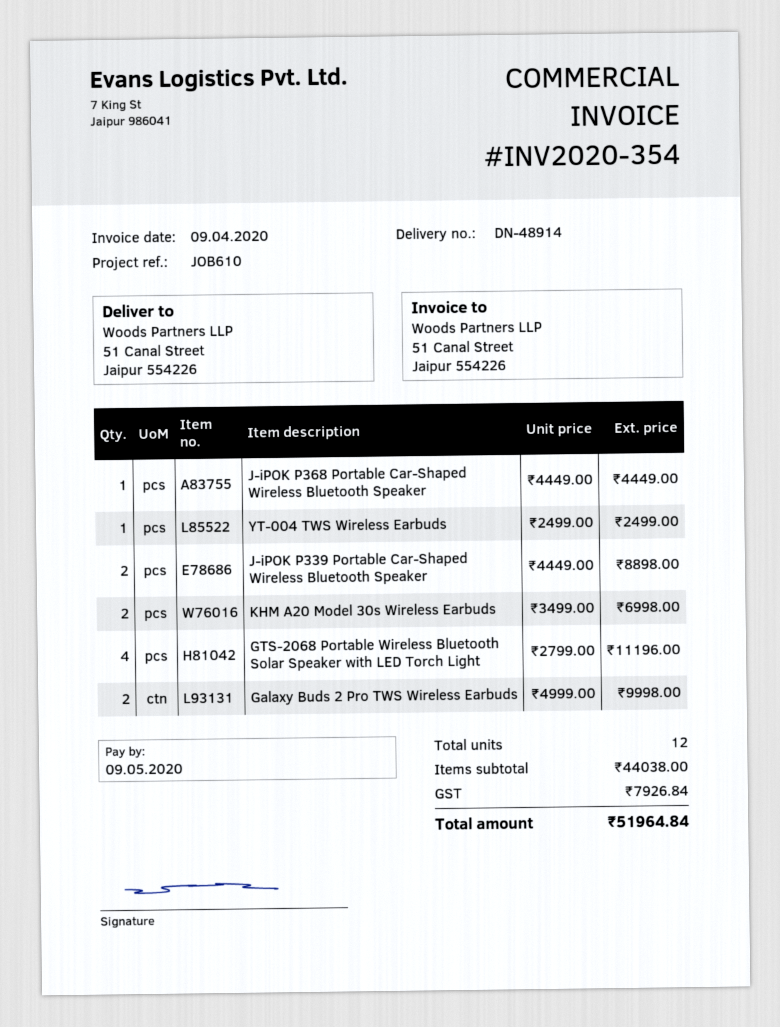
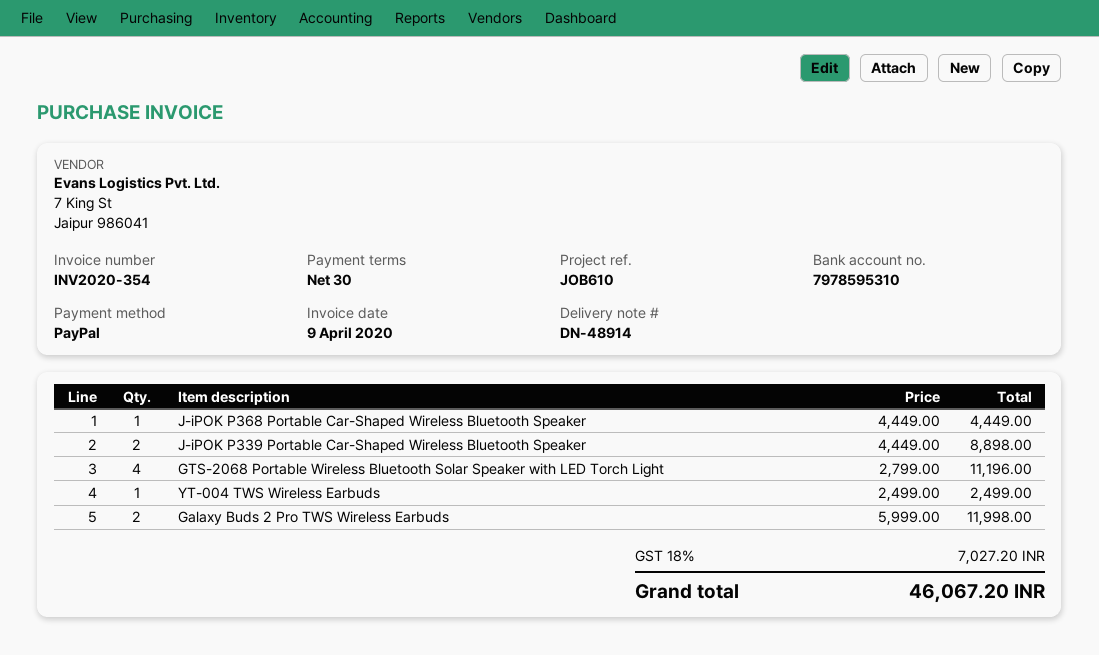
KHM A20 Model 30s Wireless Earbuds: 2 x 3499.00 = 6998.00 -> none
Galaxy Buds 2 Pro TWS Wireless Earbuds: 2 x 4999.00 = 9998.00 -> 2 x 5999.00 = 11998.00
tax: 7926.84 -> 7027.20
total: 51964.84 -> 46067.20

